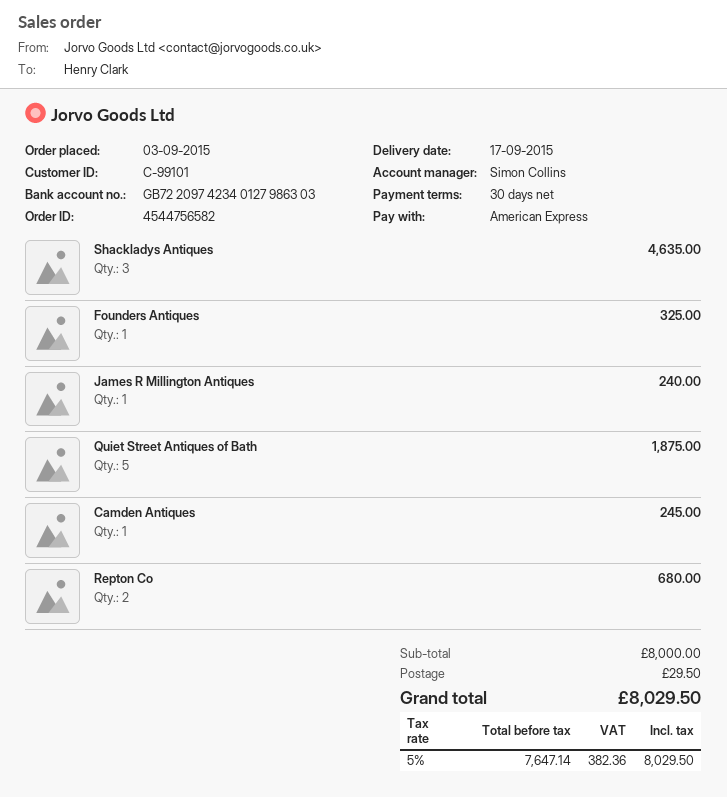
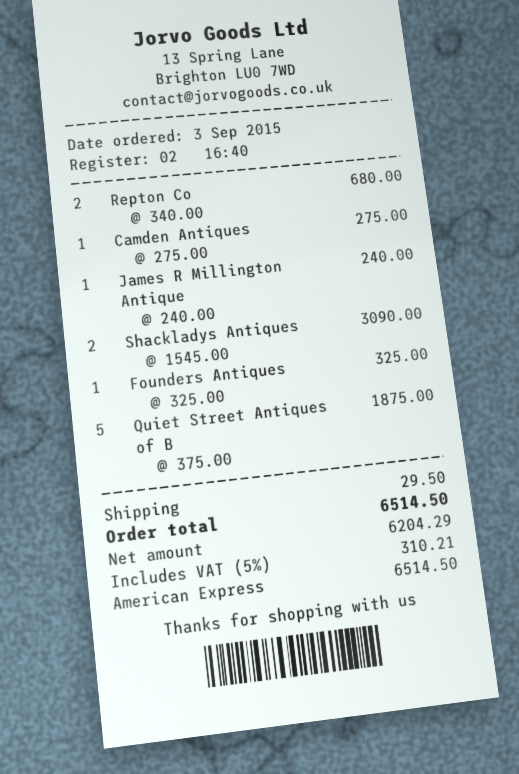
Shackladys Antiques: 3 for 4635.00 -> 2 for 3090.00
Camden Antiques: 1 for 245.00 -> 1 for 275.00
net: 7647.14 -> 6204.29
tax: 5% = 382.36 -> 5% = 310.21
total: 8029.50 -> 6514.50

